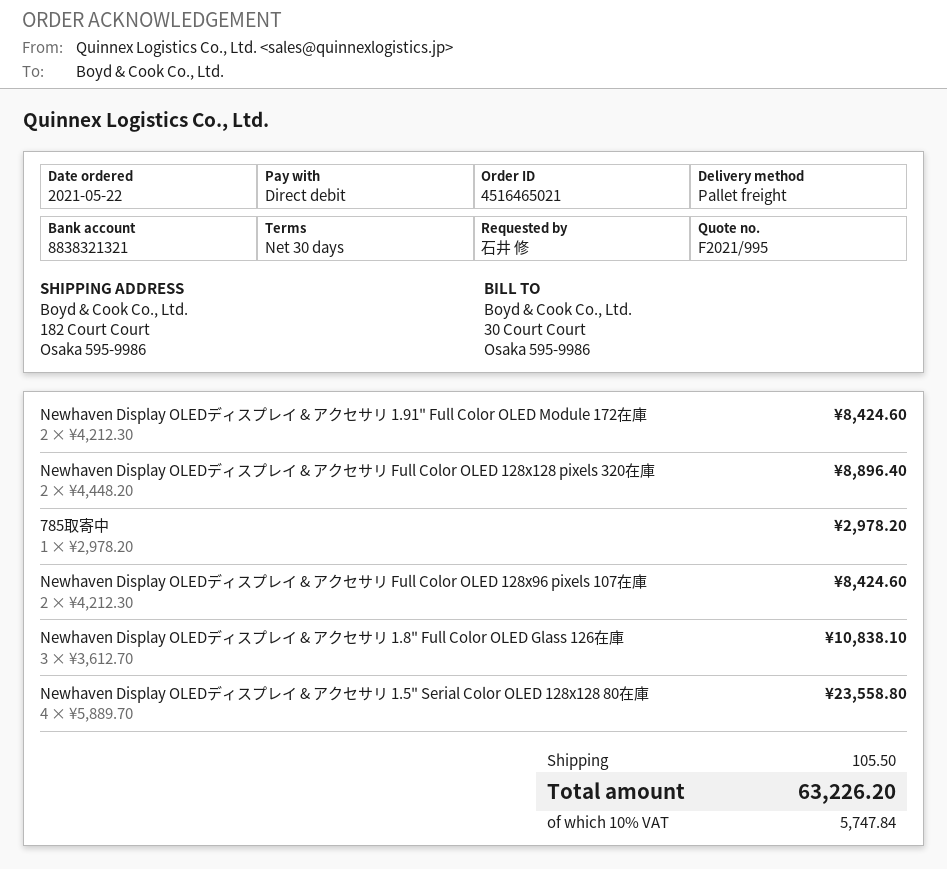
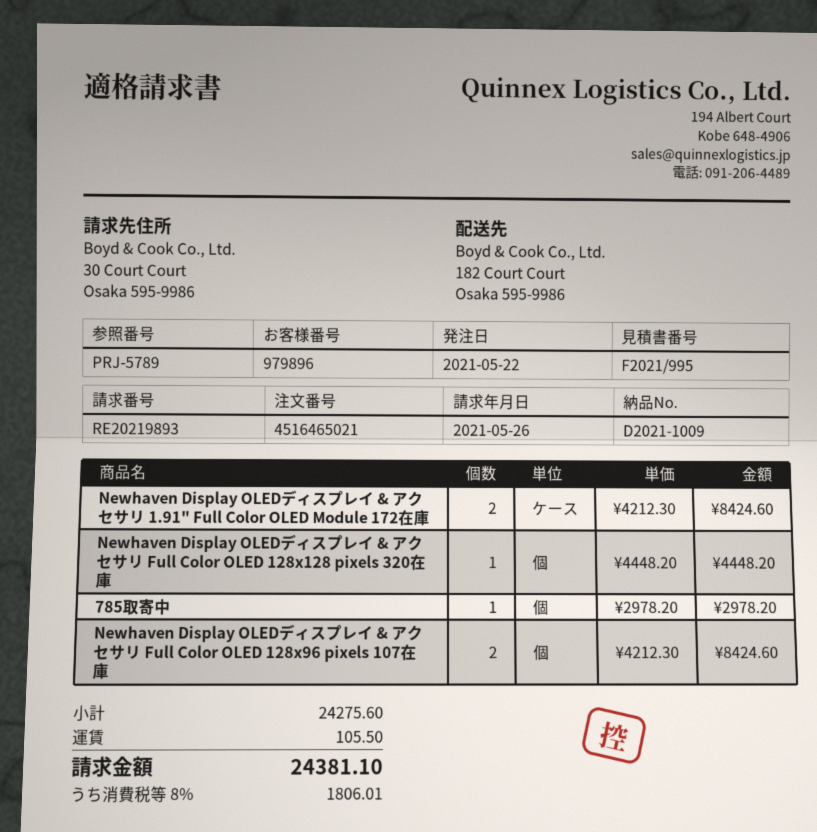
Newhaven Display OLEDディスプレイ & アクセサリ Full Color OLED 128x128 pixels 320在庫: 2 x 4448.20 = 8896.40 -> 1 x 4448.20 = 4448.20
Newhaven Display OLEDディスプレイ & アクセサリ 1.8" Full Color OLED Glass 126在庫: 3 x 3612.70 = 10838.10 -> none
Newhaven Display OLEDディスプレイ & アクセサリ 1.5" Serial Color OLED 128x128 80在庫: 4 x 5889.70 = 23558.80 -> none
tax: 10% = 5747.84 -> 8% = 1806.01
total: 63226.20 -> 24381.10

